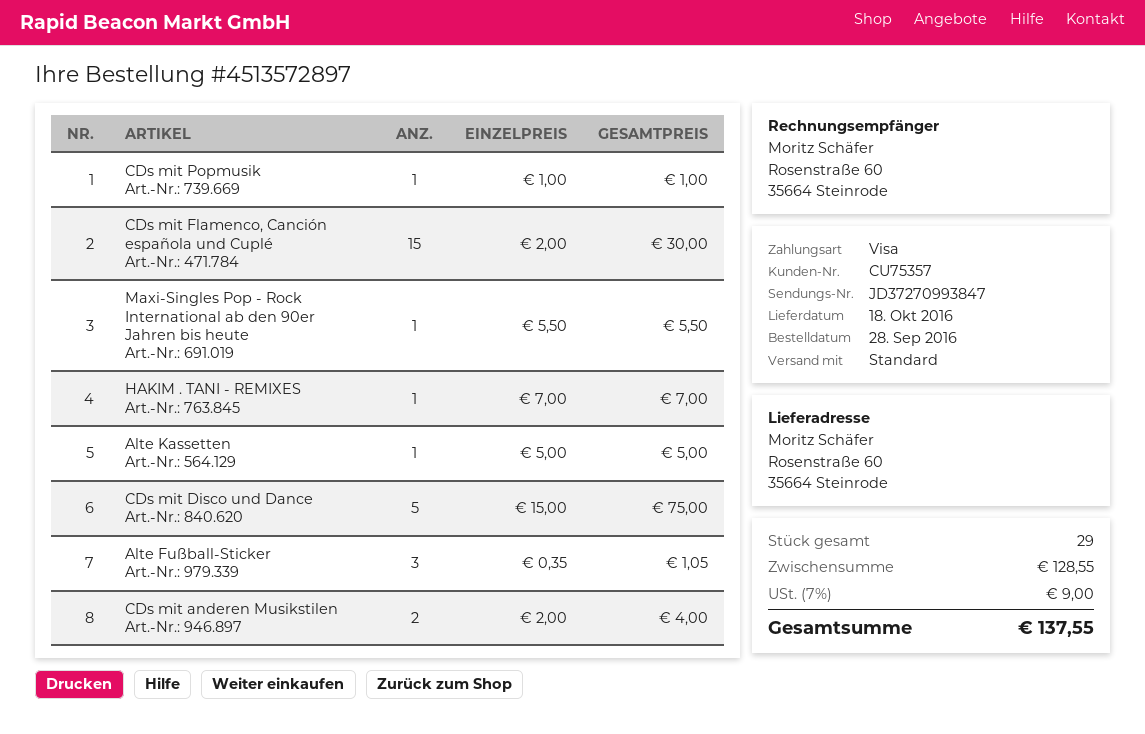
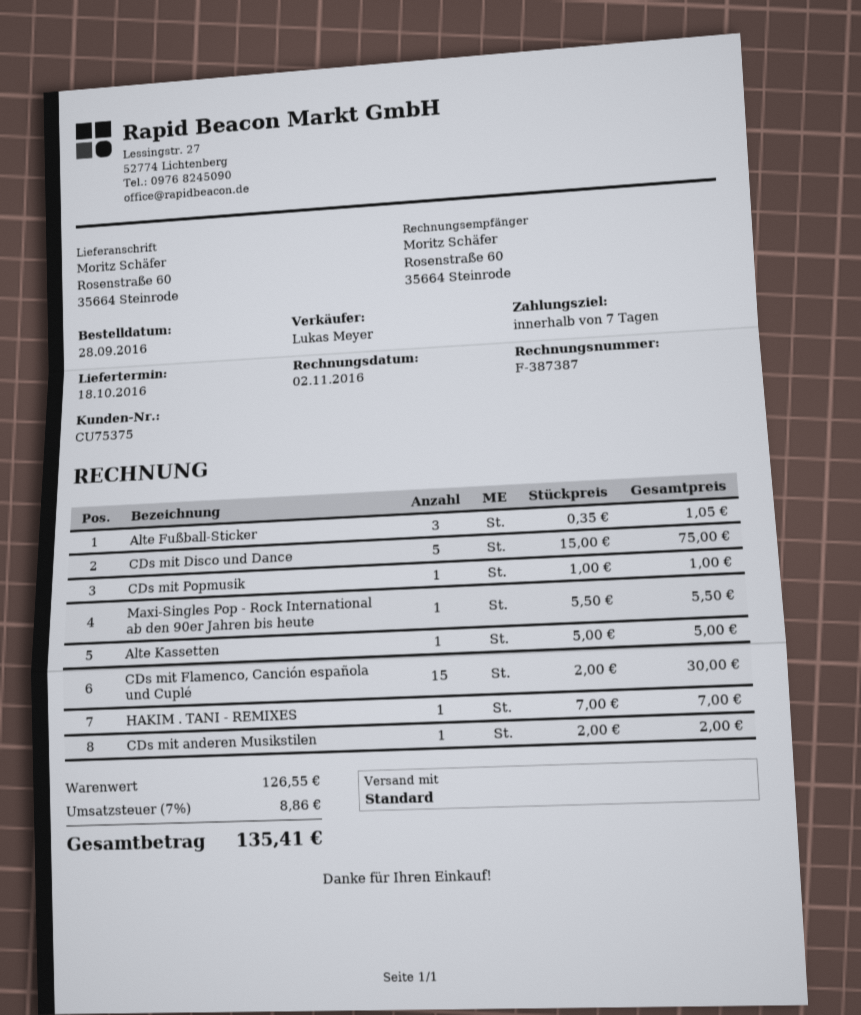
customer number: CU75357 -> CU75375
CDs mit anderen Musikstilen: 2 x 2.00 = 4.00 -> 1 x 2.00 = 2.00
subtotal: 128.55 -> 126.55
tax: 7% = 9.00 -> 7% = 8.86
total: 137.55 -> 135.41

